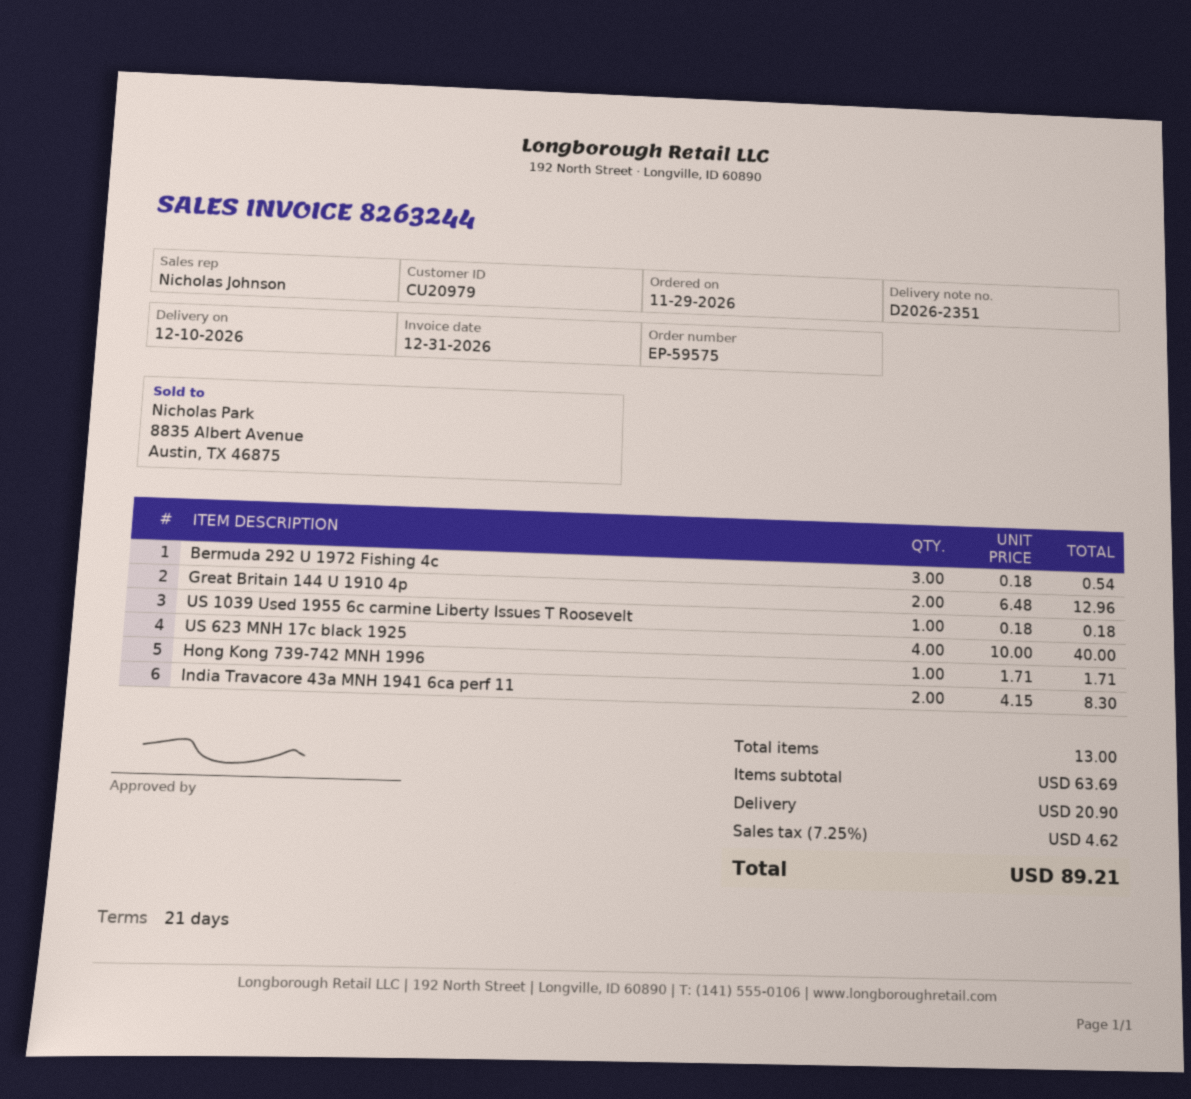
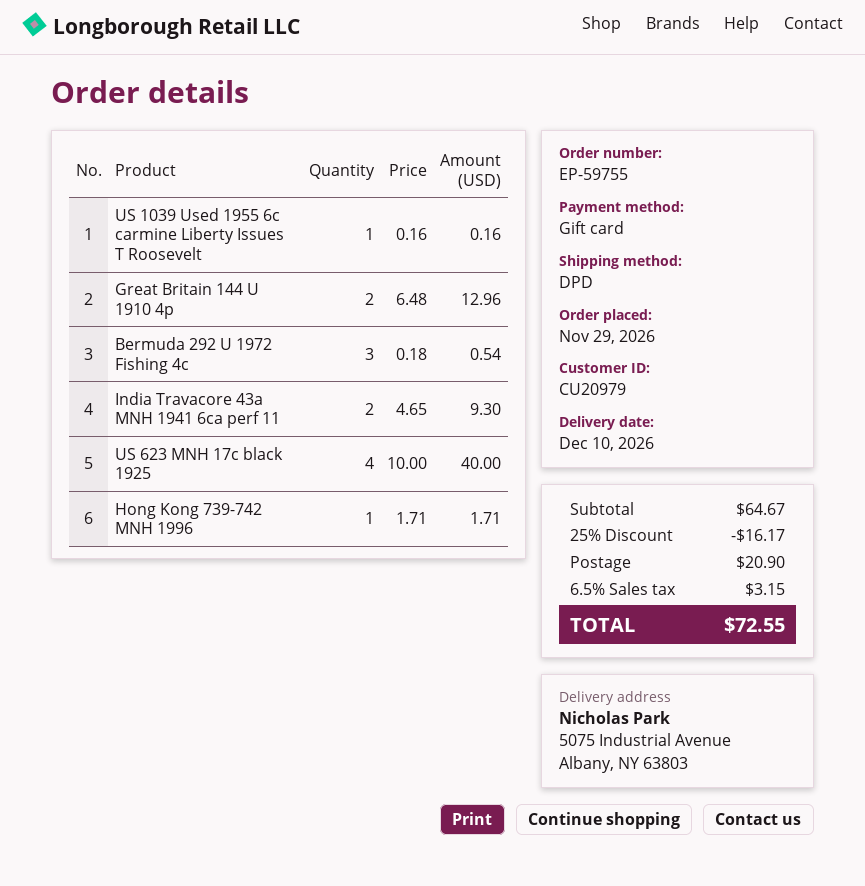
order number: EP-59575 -> EP-59755
US 1039 Used 1955 6c carmine Liberty Issues T Roosevelt: 1 x 0.18 = 0.18 -> 1 x 0.16 = 0.16
India Travacore 43a MNH 1941 6ca perf 11: 2 x 4.15 = 8.30 -> 2 x 4.65 = 9.30
subtotal: 63.69 -> 64.67
discount: none -> 25% = 16.17
tax: 7.25% = 4.62 -> 6.5% = 3.15
total: 89.21 -> 72.55

